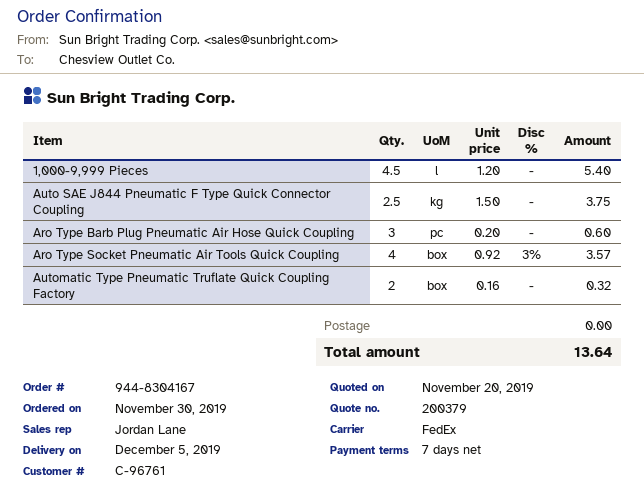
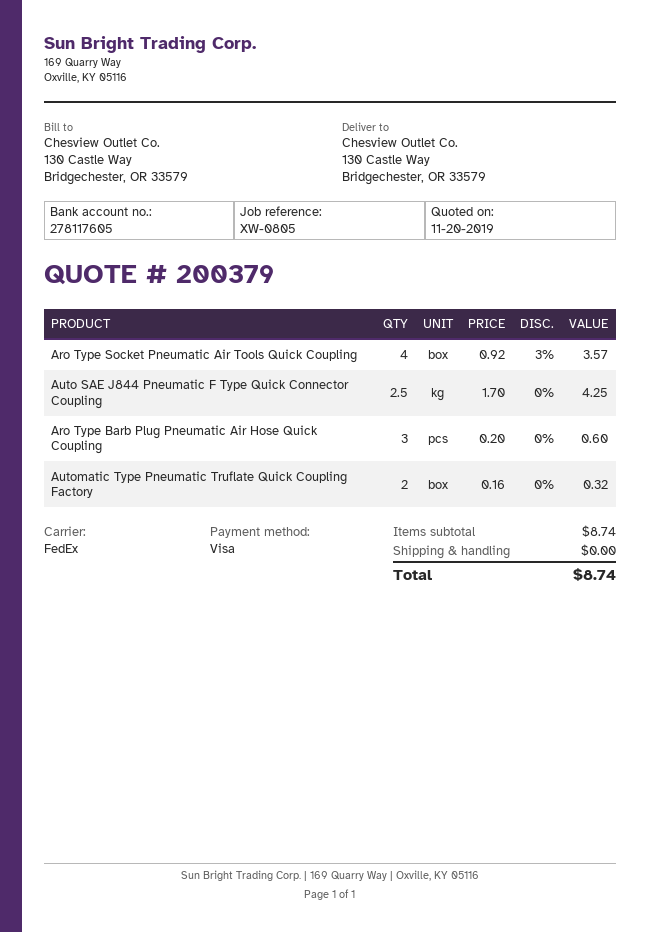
1,000-9,999 Pieces: 4.5 x 1.20 = 5.40 -> none
Auto SAE J844 Pneumatic F Type Quick Connector Coupling: 2.5 x 1.50 = 3.75 -> 2.5 x 1.70 = 4.25
total: 13.64 -> 8.74

